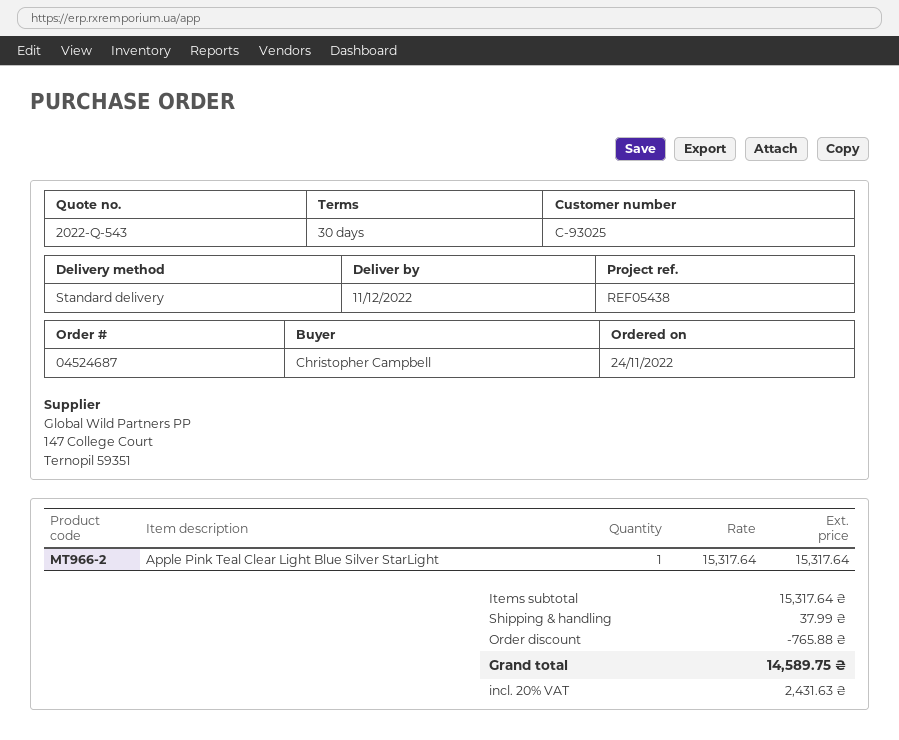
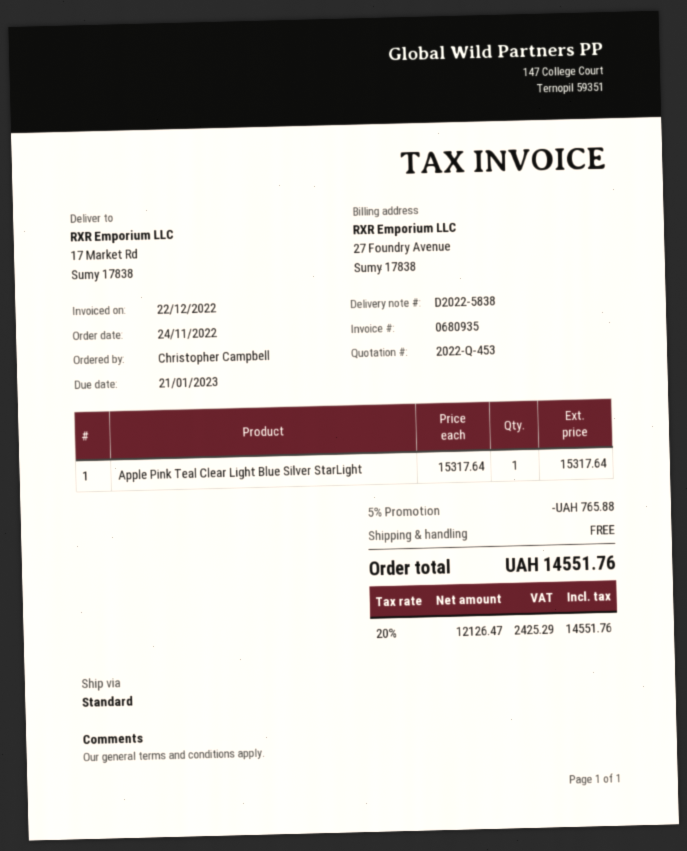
quote number: 2022-Q-543 -> 2022-Q-453
shipping: 37.99 -> 0.00
tax: 20% = 2431.63 -> 20% = 2425.29
total: 14589.75 -> 14551.76

